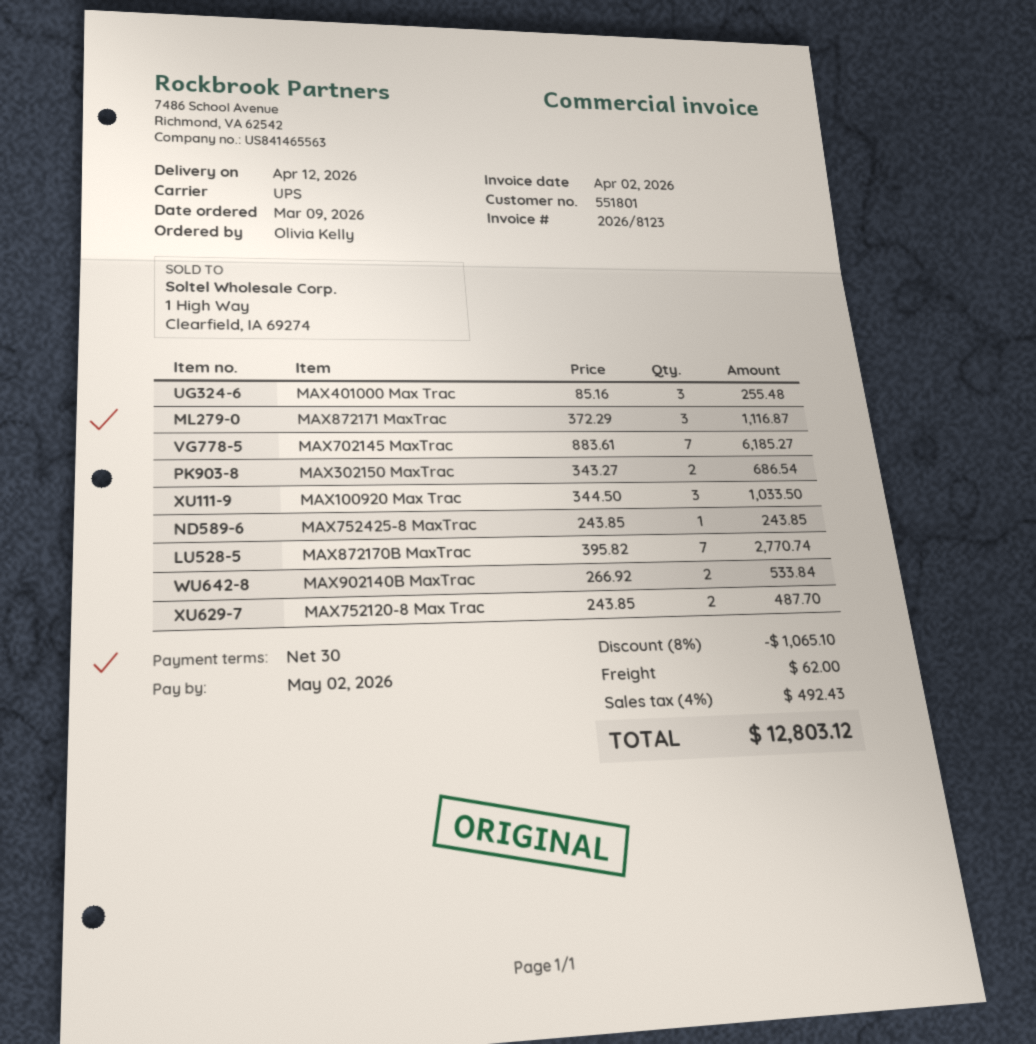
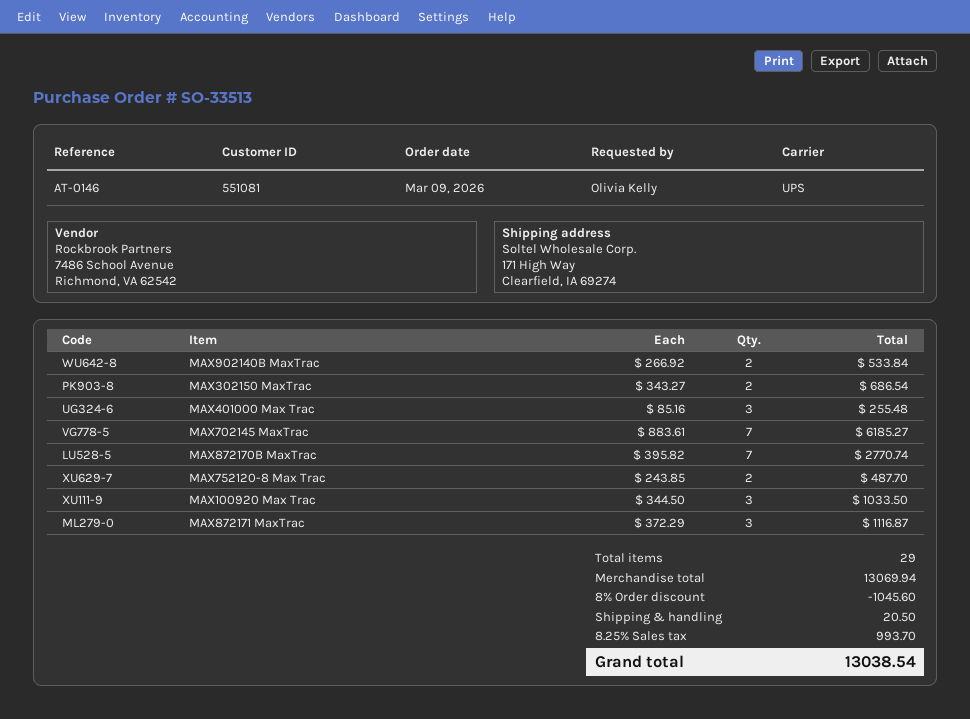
customer number: 551801 -> 551081
MAX752425-8 MaxTrac: 1 x 243.85 = 243.85 -> none
discount: 8% = 1065.10 -> 8% = 1045.60
shipping: 62.00 -> 20.50
tax: 4% = 492.43 -> 8.25% = 993.70
total: 12803.12 -> 13038.54

